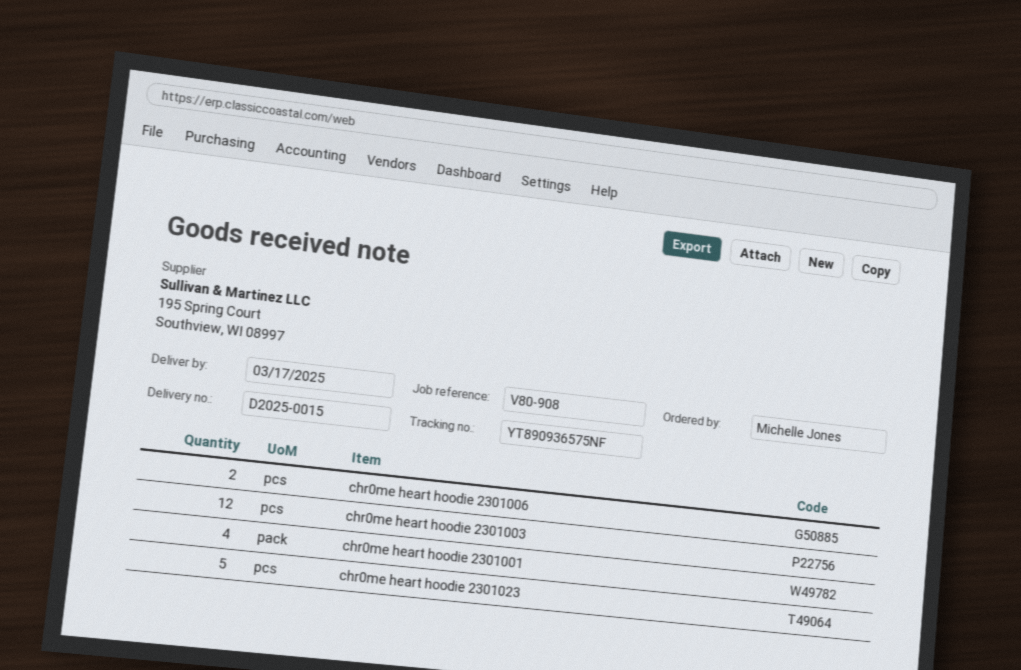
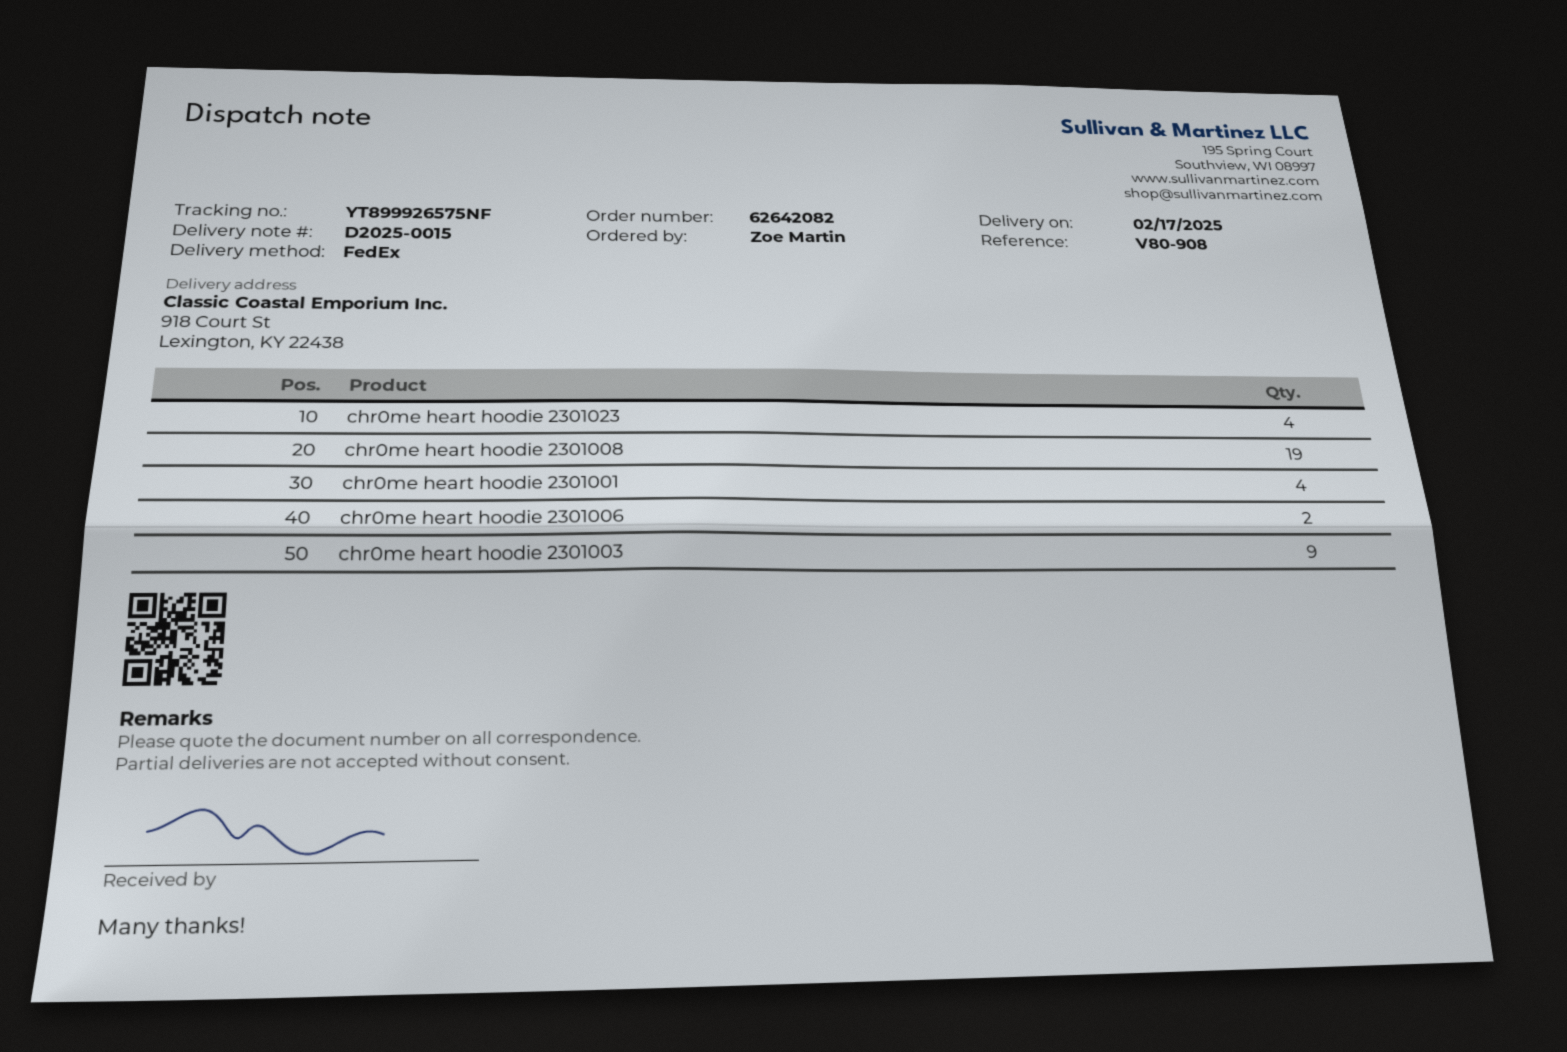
delivery date: 2025-03-17 -> 2025-02-17
ordered by: Michelle Jones -> Zoe Martin
tracking number: YT890936575NF -> YT899926575NF
chr0me heart hoodie 2301003: 12 -> 9
chr0me heart hoodie 2301023: 5 -> 4
chr0me heart hoodie 2301008: none -> 19

